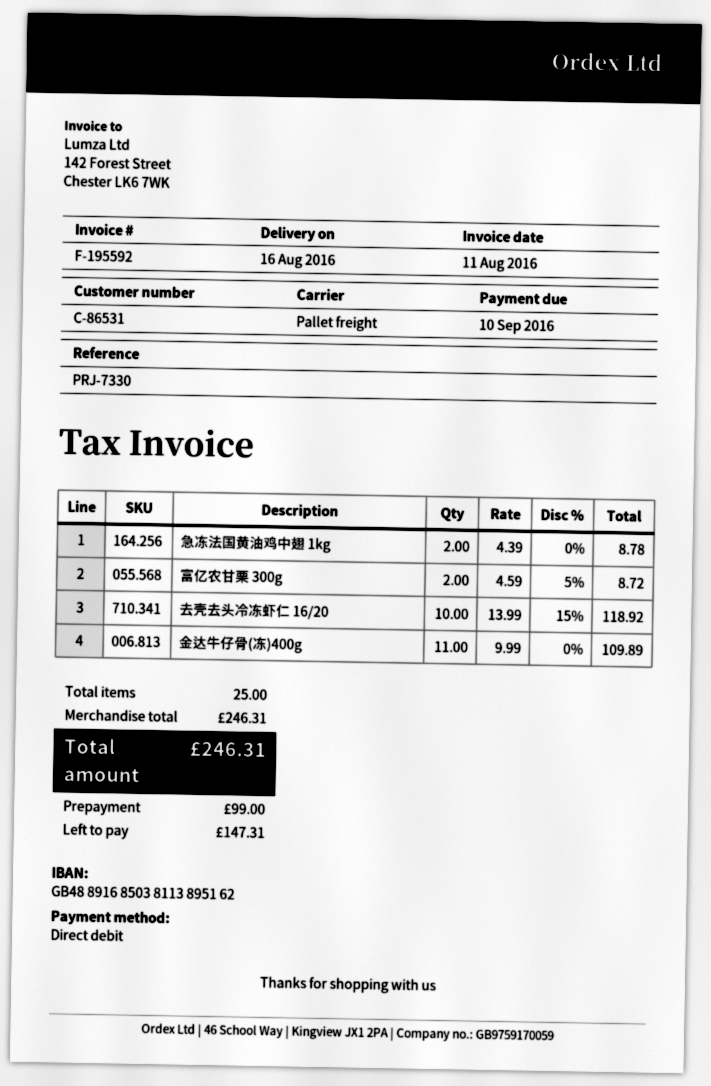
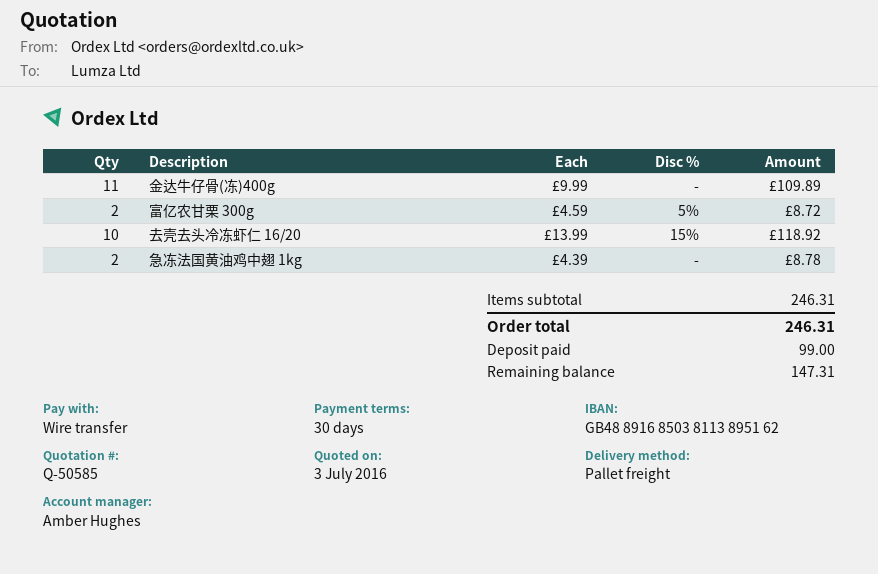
payment method: direct debit -> bank transfer

